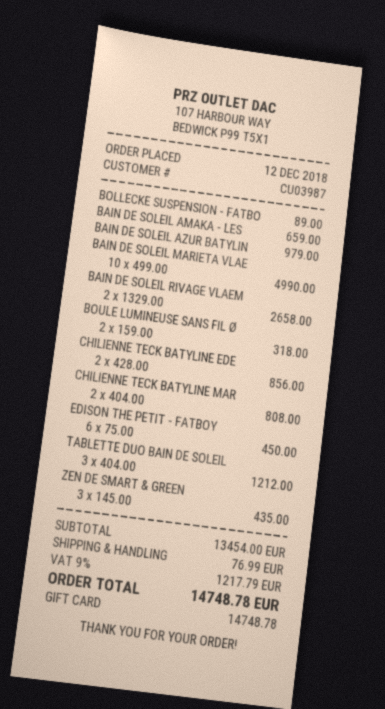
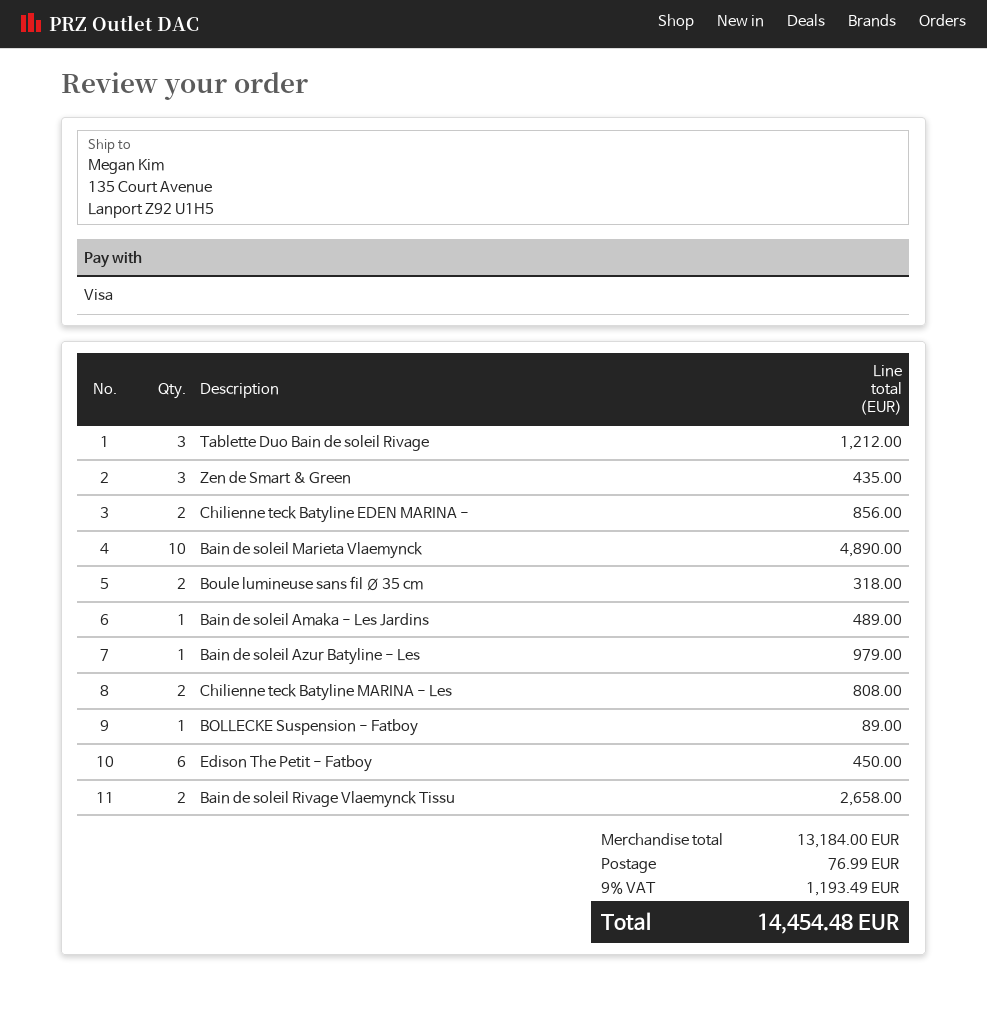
payment method: gift card -> Visa
BAIN DE SOLEIL AMAKA - LES: 1 for 659.00 -> 1 for 489.00
BAIN DE SOLEIL MARIETA VLAE: 10 for 4990.00 -> 10 for 4890.00
subtotal: 13454.00 -> 13184.00
tax: 9% = 1217.79 -> 9% = 1193.49
total: 14748.78 -> 14454.48

